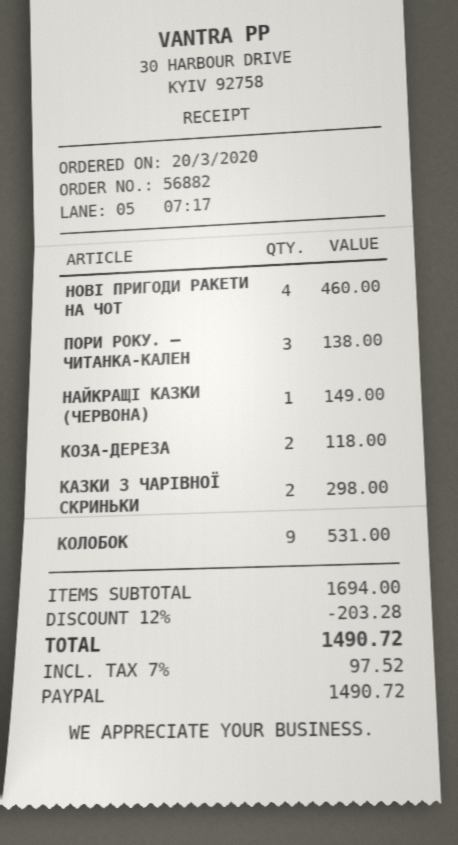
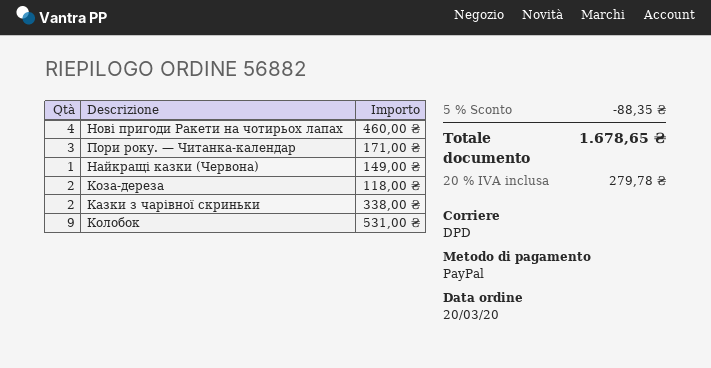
ПОРИ РОКУ. — ЧИТАНКА-КАЛЕН: 3 for 138.00 -> 3 for 171.00
КАЗКИ З ЧАРІВНОЇ СКРИНЬКИ: 2 for 298.00 -> 2 for 338.00
discount: 12% = 203.28 -> 5% = 88.35
tax: 7% = 97.52 -> 20% = 279.78
total: 1490.72 -> 1678.65

